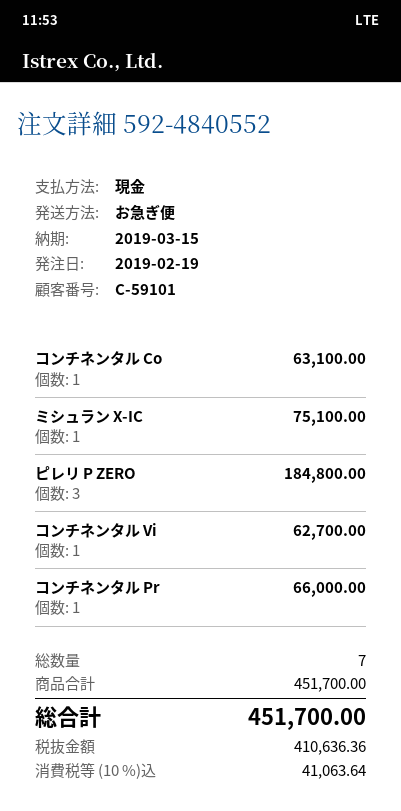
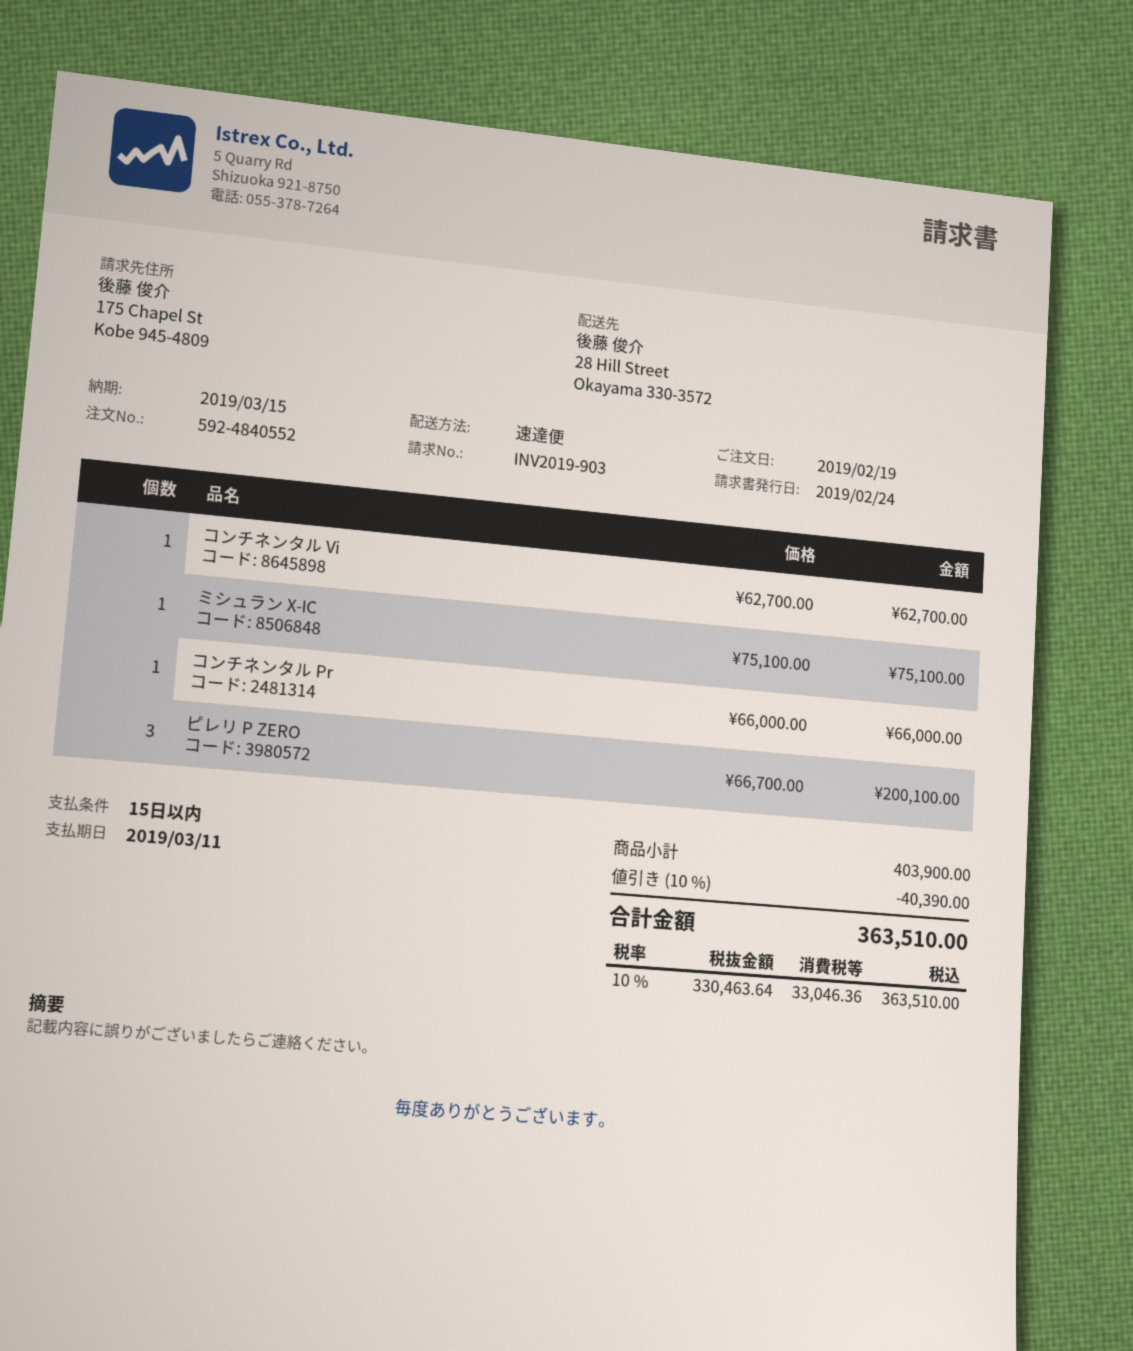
コンチネンタル Co: 1 for 63100.00 -> none
ピレリ P ZERO: 3 for 184800.00 -> 3 for 200100.00
subtotal: 451700.00 -> 403900.00
discount: none -> 10% = 40390.00
net: 410636.36 -> 330463.64
tax: 10% = 41063.64 -> 10% = 33046.36
total: 451700.00 -> 363510.00

